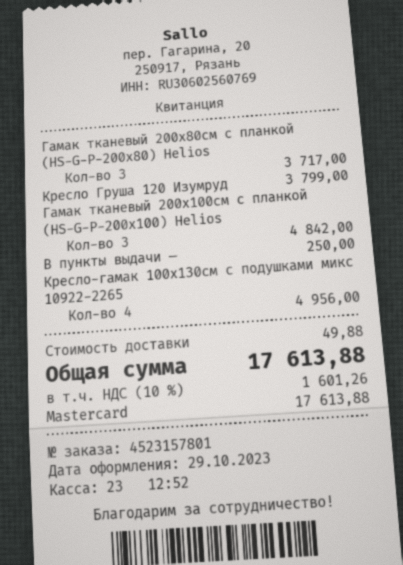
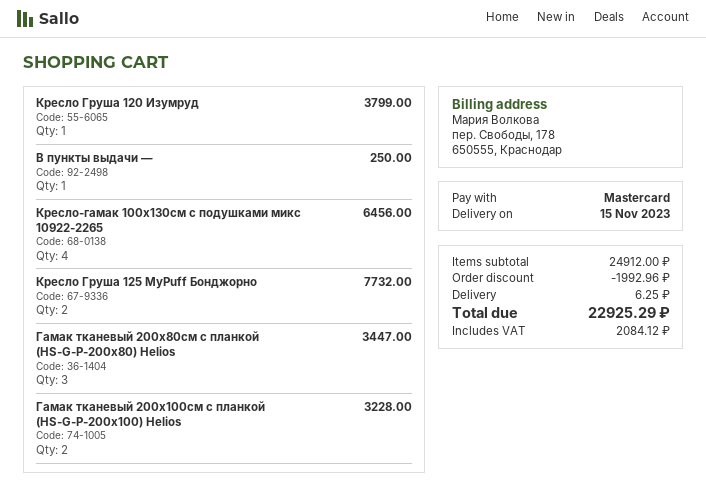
Гамак тканевый 200х80см с планкой (HS-G-P-200х80) Helios: 3 for 3717.00 -> 3 for 3447.00
Гамак тканевый 200х100см с планкой (HS-G-P-200х100) Helios: 3 for 4842.00 -> 2 for 3228.00
Кресло-гамак 100х130см с подушками микс 10922-2265: 4 for 4956.00 -> 4 for 6456.00
Кресло Груша 125 MyPuff Бонджорно: none -> 2 for 7732.00
discount: none -> 1992.96
shipping: 49.88 -> 6.25
tax: 1601.26 -> 2084.12
total: 17613.88 -> 22925.29

